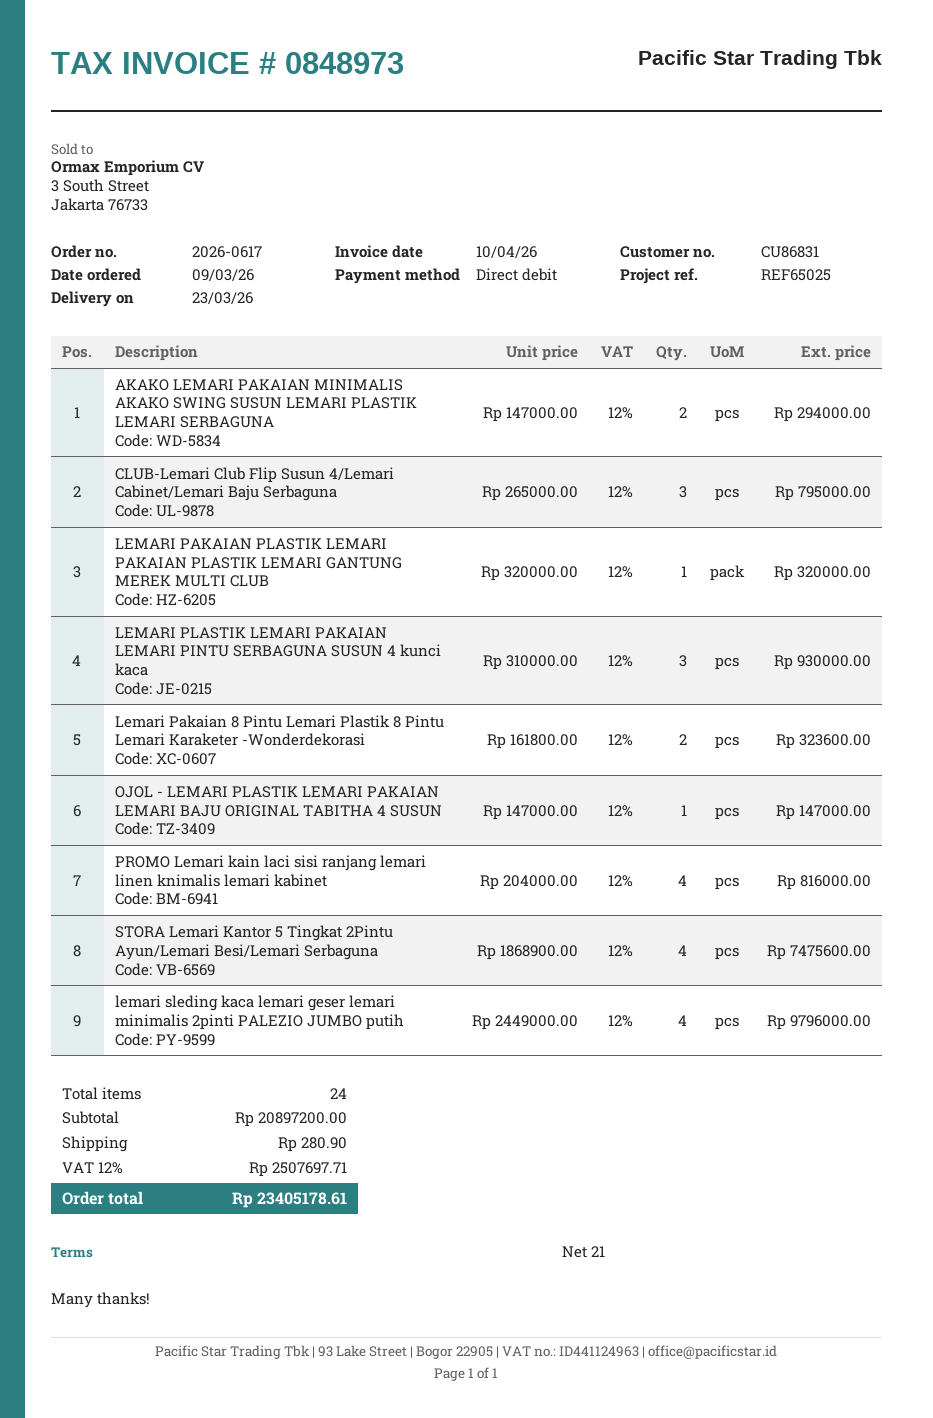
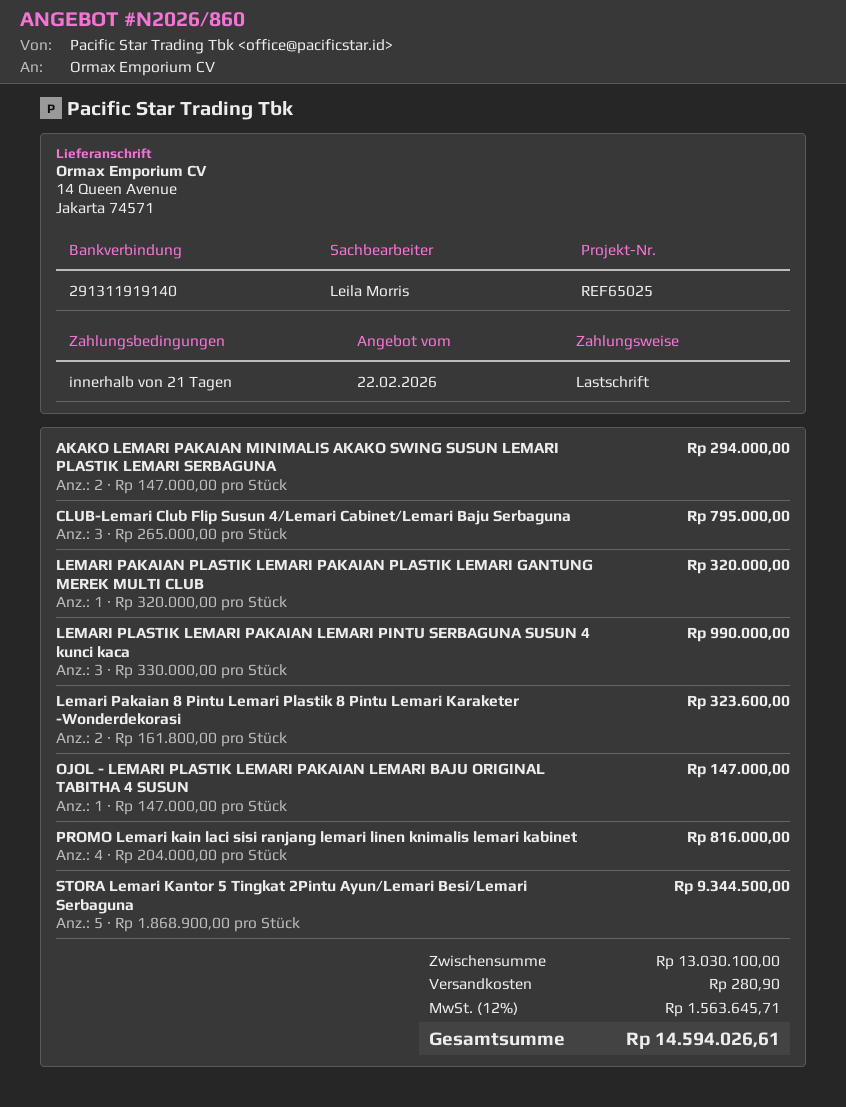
LEMARI PLASTIK LEMARI PAKAIAN LEMARI PINTU SERBAGUNA SUSUN 4 kunci kaca: 3 x 310000.00 = 930000.00 -> 3 x 330000.00 = 990000.00
STORA Lemari Kantor 5 Tingkat 2Pintu Ayun/Lemari Besi/Lemari Serbaguna: 4 x 1868900.00 = 7475600.00 -> 5 x 1868900.00 = 9344500.00
lemari sleding kaca lemari geser lemari minimalis 2pinti PALEZIO JUMBO putih: 4 x 2449000.00 = 9796000.00 -> none
subtotal: 20897200.00 -> 13030100.00
tax: 12% = 2507697.71 -> 12% = 1563645.71
total: 23405178.61 -> 14594026.61

